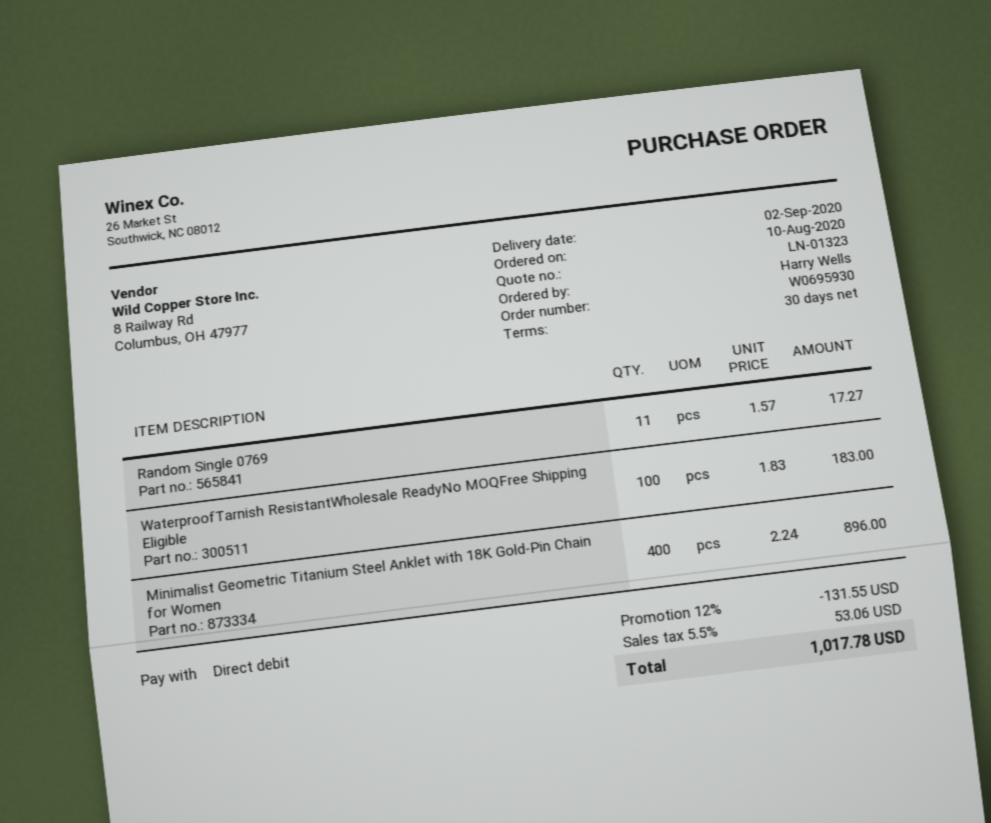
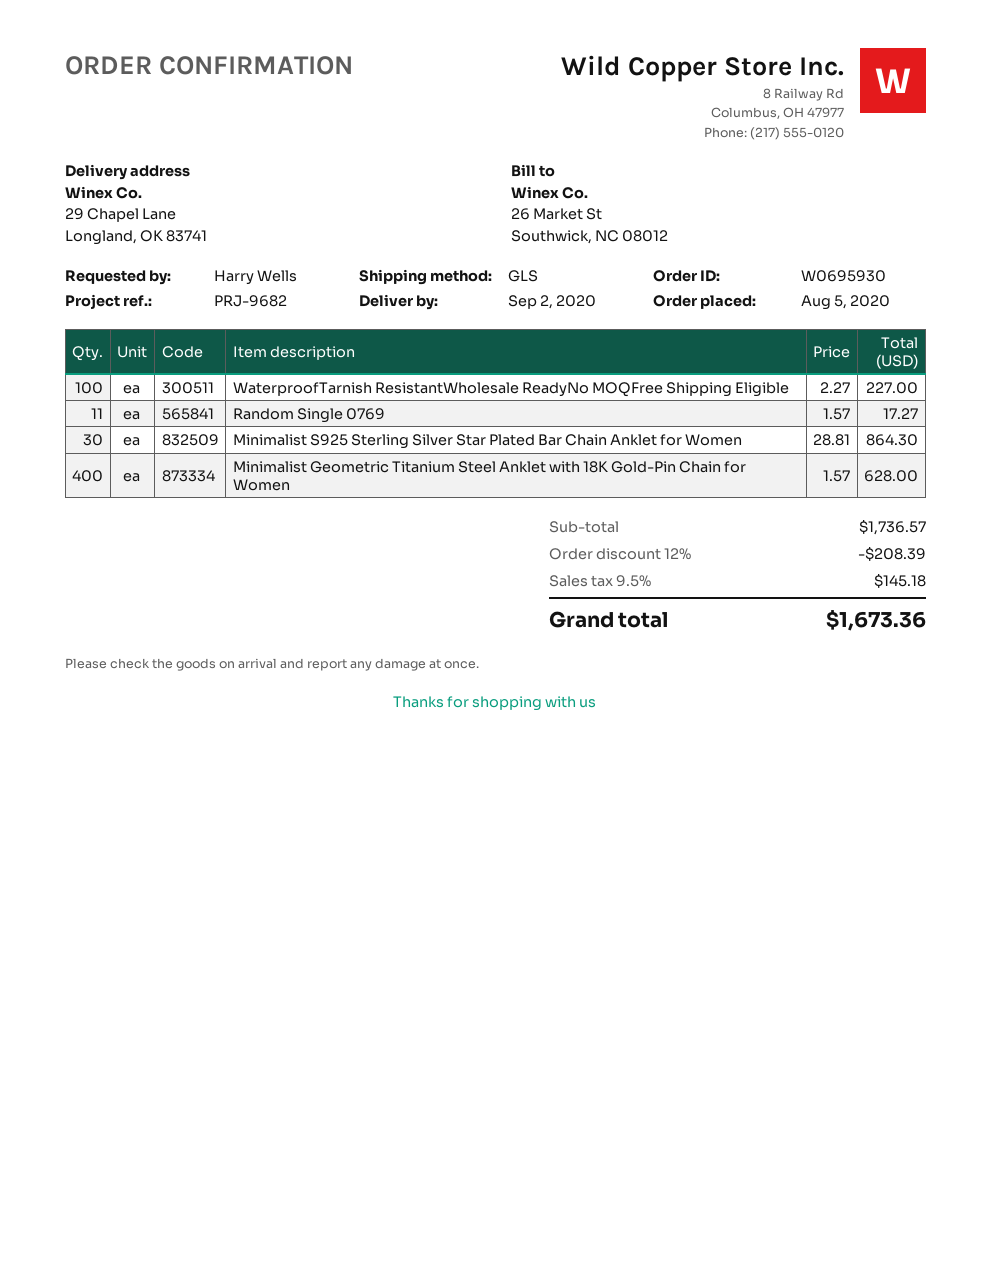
order date: 2020-08-10 -> 2020-08-05
WaterproofTarnish ResistantWholesale ReadyNo MOQFree Shipping Eligible: 100 x 1.83 = 183.00 -> 100 x 2.27 = 227.00
Minimalist Geometric Titanium Steel Anklet with 18K Gold-Pin Chain for Women: 400 x 2.24 = 896.00 -> 400 x 1.57 = 628.00
Minimalist S925 Sterling Silver Star Plated Bar Chain Anklet for Women: none -> 30 x 28.81 = 864.30
discount: 12% = 131.55 -> 12% = 208.39
tax: 5.5% = 53.06 -> 9.5% = 145.18
total: 1017.78 -> 1673.36

